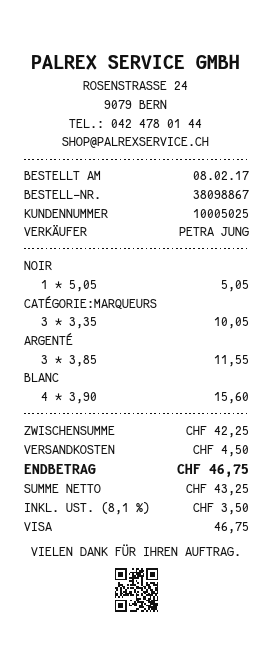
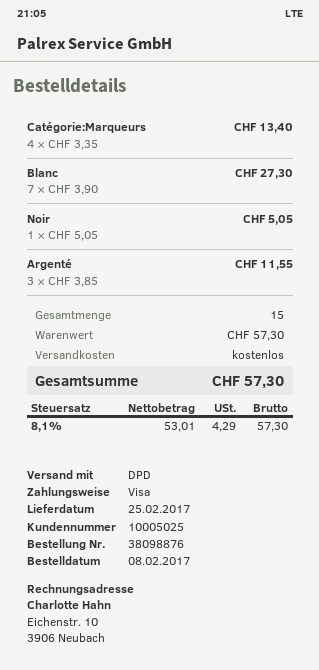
order number: 38098867 -> 38098876
CATÉGORIE:MARQUEURS: 3 x 3.35 = 10.05 -> 4 x 3.35 = 13.40
BLANC: 4 x 3.90 = 15.60 -> 7 x 3.90 = 27.30
subtotal: 42.25 -> 57.30
shipping: 4.50 -> 0.00
net: 43.25 -> 53.01
tax: 8.1% = 3.50 -> 8.1% = 4.29
total: 46.75 -> 57.30

